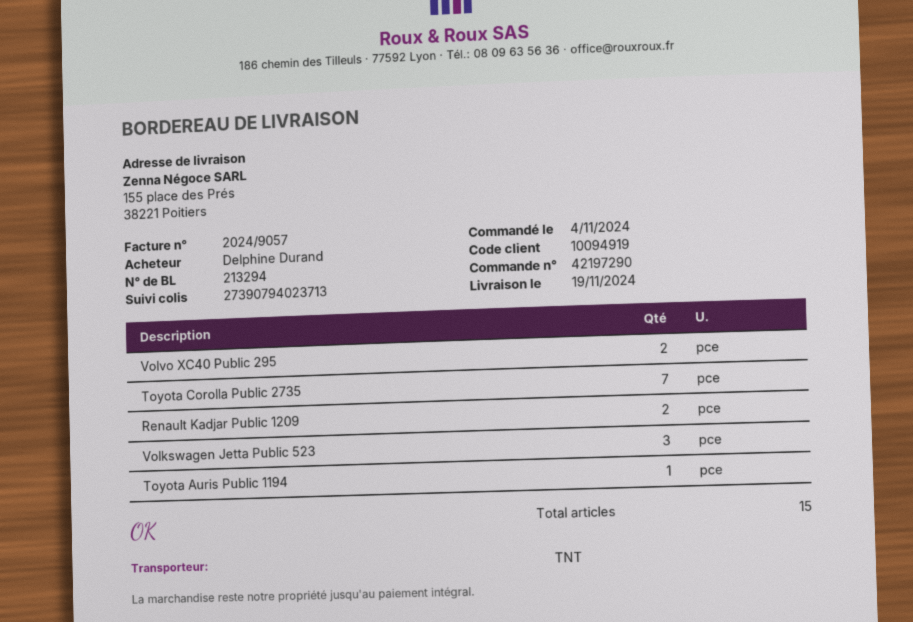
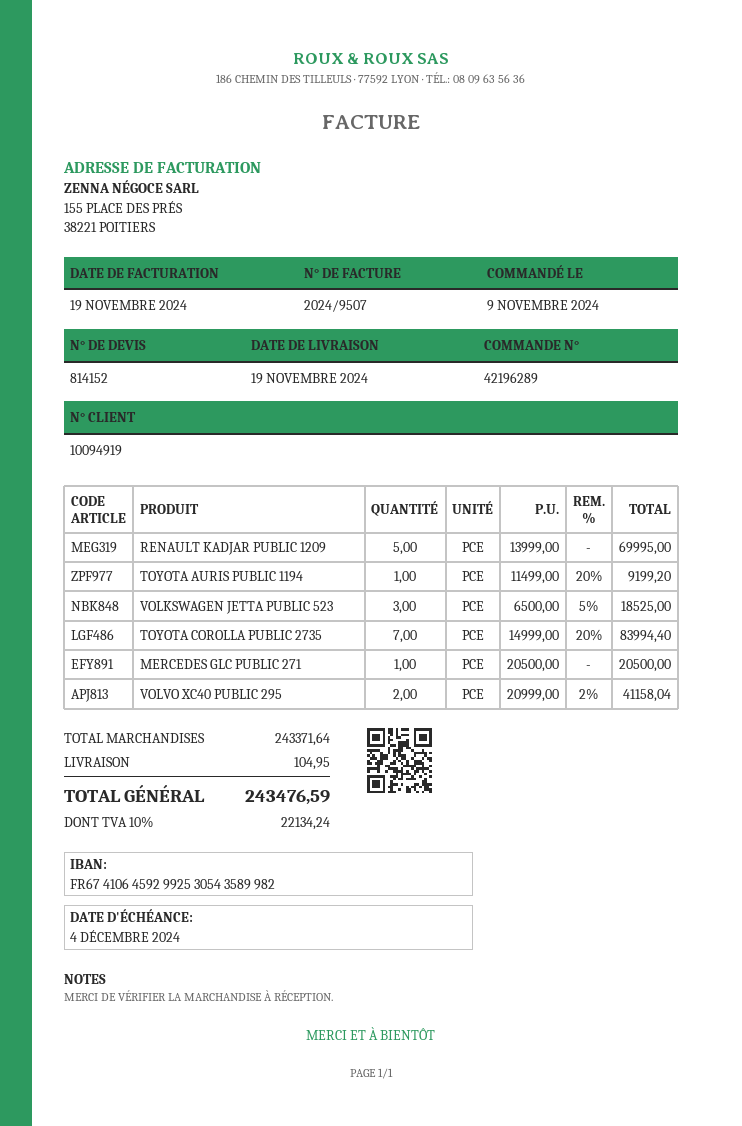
order number: 42197290 -> 42196289
order date: 2024-11-04 -> 2024-11-09
invoice number: 2024/9057 -> 2024/9507
Renault Kadjar Public 1209: 2 -> 5
MERCEDES GLC PUBLIC 271: none -> 1

